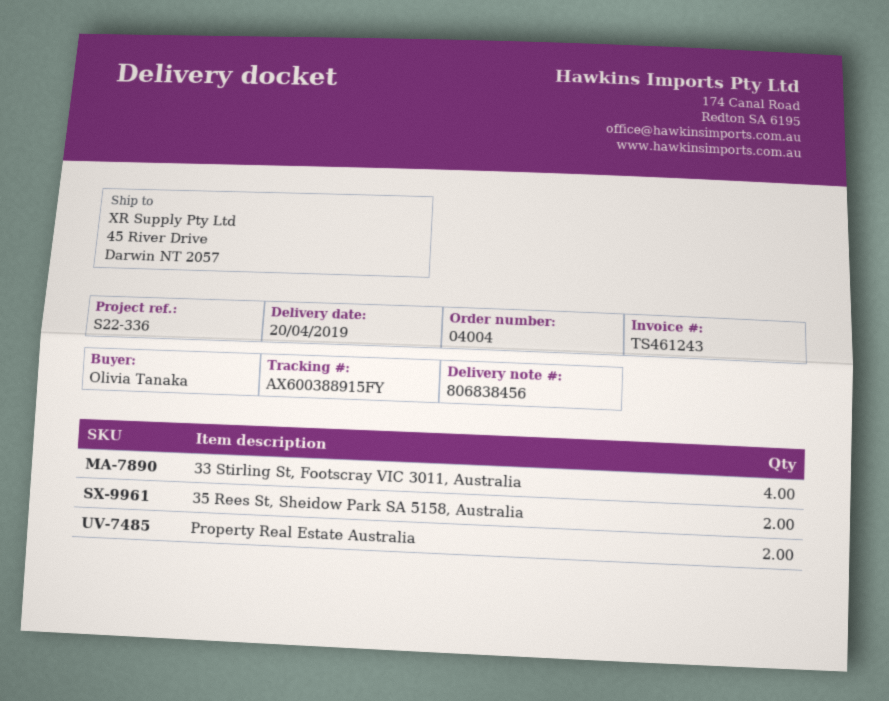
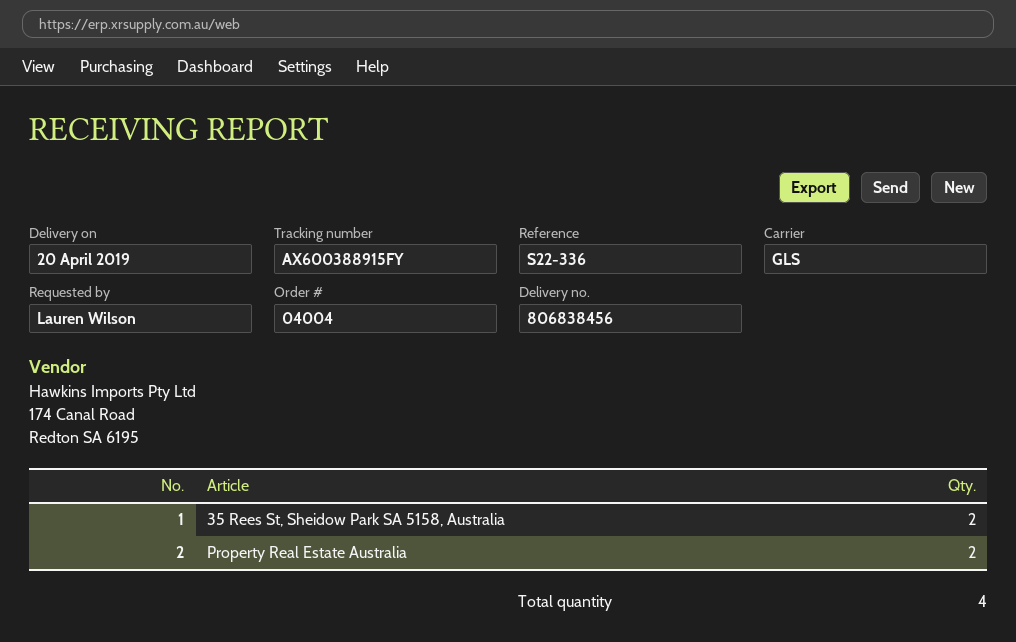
ordered by: Olivia Tanaka -> Lauren Wilson
33 Stirling St, Footscray VIC 3011, Australia: 4 -> none

